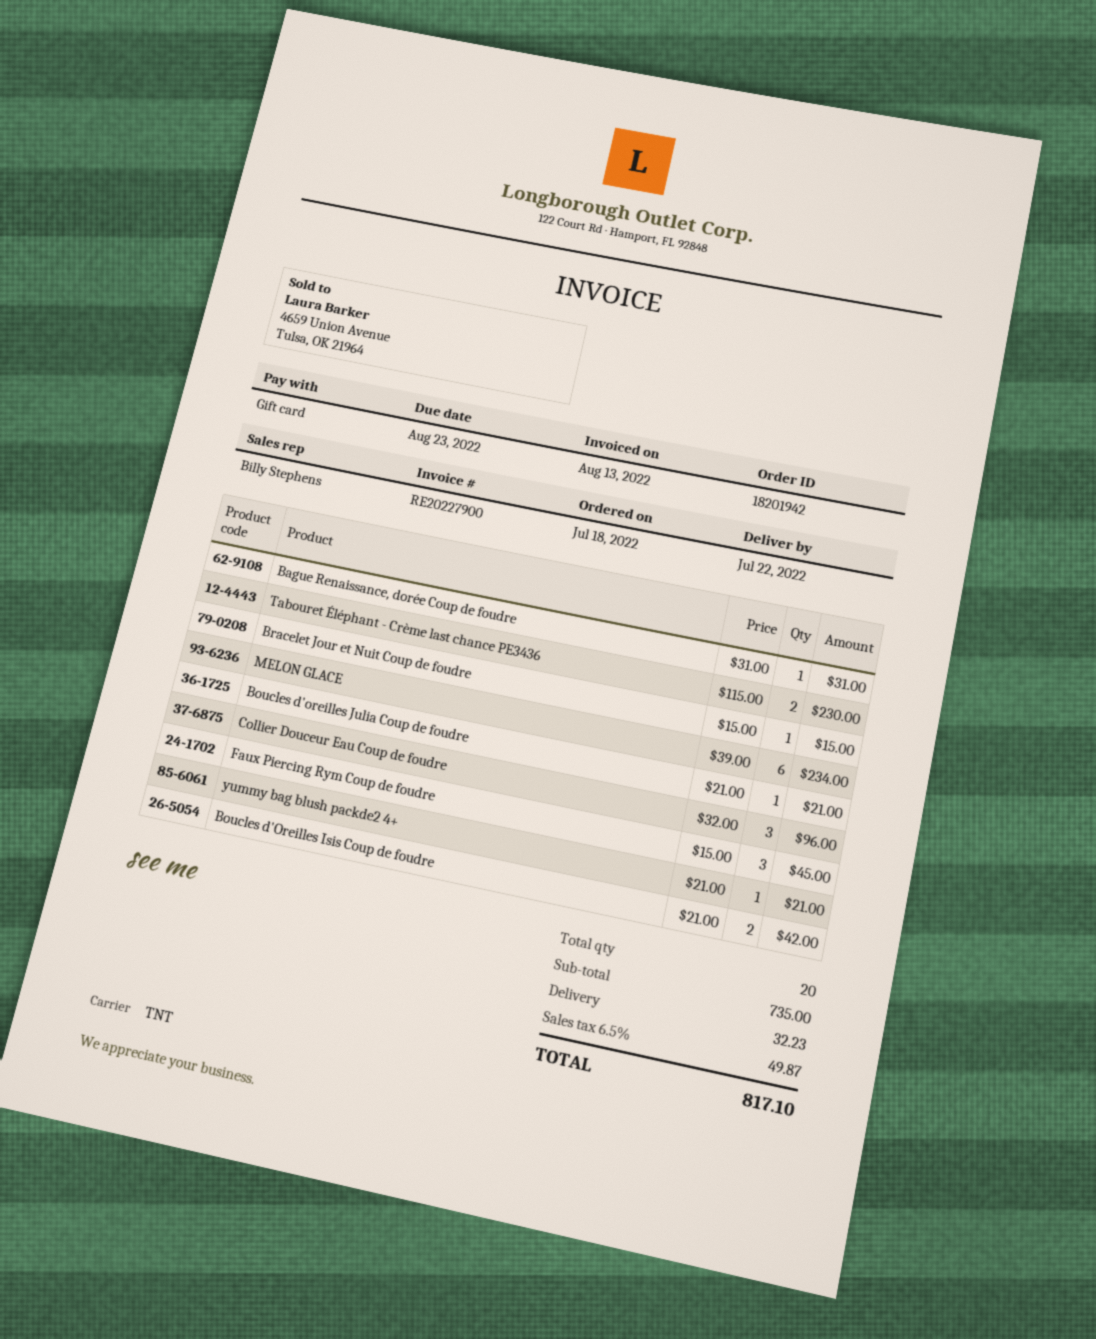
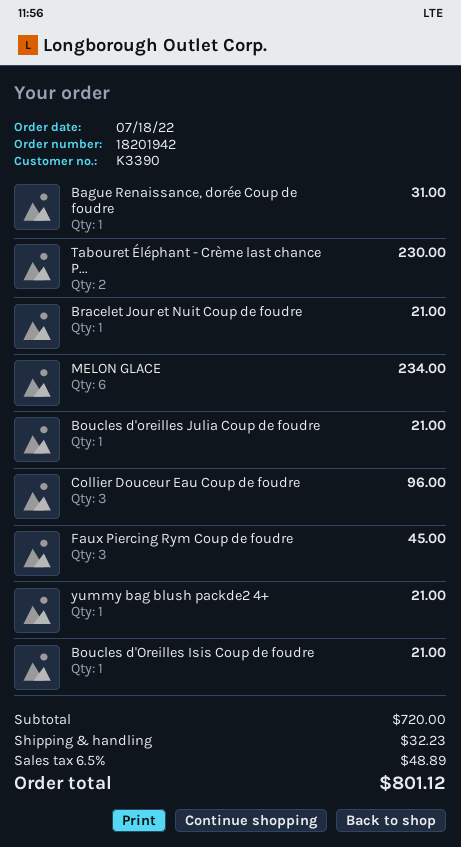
Bracelet Jour et Nuit Coup de foudre: 1 for 15.00 -> 1 for 21.00
Boucles d'Oreilles Isis Coup de foudre: 2 for 42.00 -> 1 for 21.00
subtotal: 735.00 -> 720.00
tax: 6.5% = 49.87 -> 6.5% = 48.89
total: 817.10 -> 801.12

